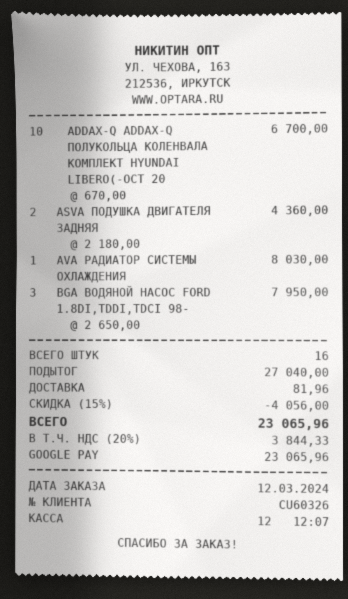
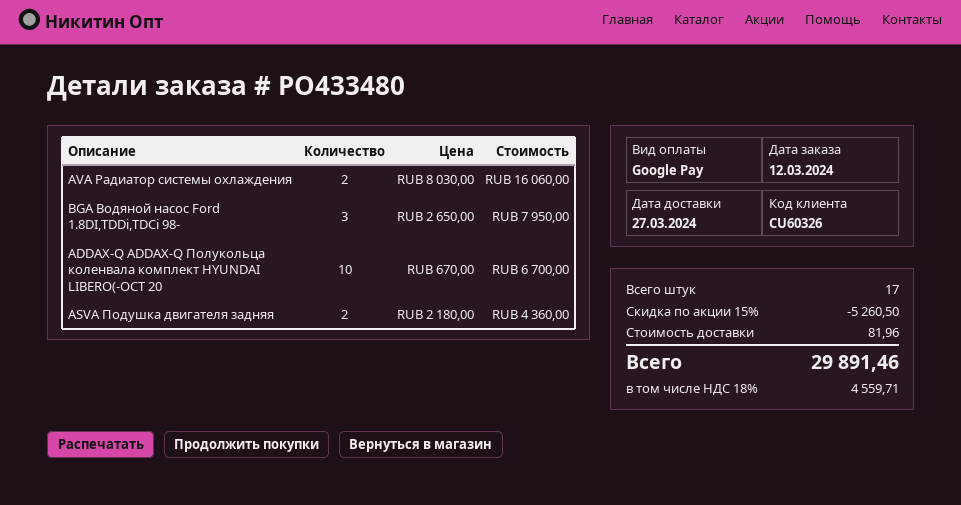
AVA РАДИАТОР СИСТЕМЫ ОХЛАЖДЕНИЯ: 1 x 8030.00 = 8030.00 -> 2 x 8030.00 = 16060.00
total quantity: 16 -> 17
discount: 15% = 4056.00 -> 15% = 5260.50
tax: 20% = 3844.33 -> 18% = 4559.71
total: 23065.96 -> 29891.46

